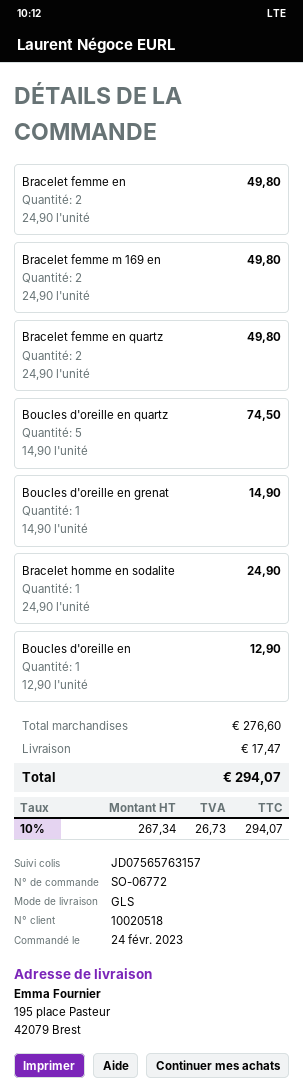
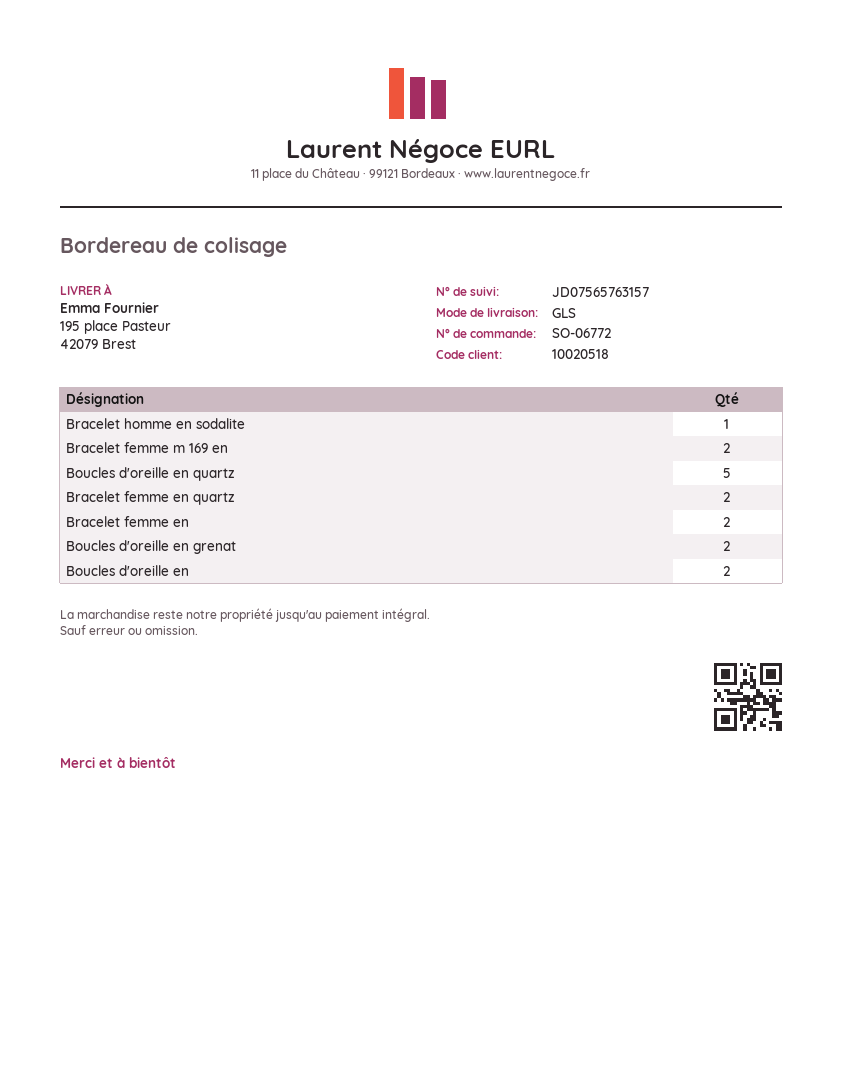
Boucles d'oreille en grenat: 1 -> 2
Boucles d'oreille en: 1 -> 2

